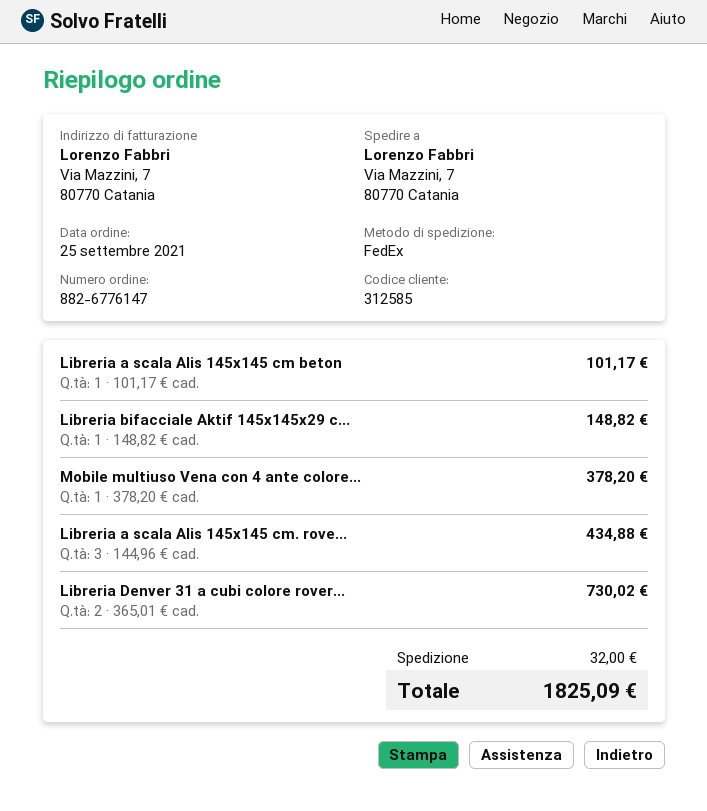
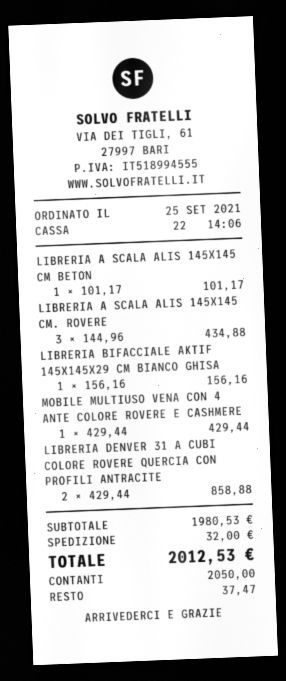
Libreria bifacciale Aktif 145x145x29 c...: 1 x 148.82 = 148.82 -> 1 x 156.16 = 156.16
Mobile multiuso Vena con 4 ante colore...: 1 x 378.20 = 378.20 -> 1 x 429.44 = 429.44
Libreria Denver 31 a cubi colore rover...: 2 x 365.01 = 730.02 -> 2 x 429.44 = 858.88
total: 1825.09 -> 2012.53

